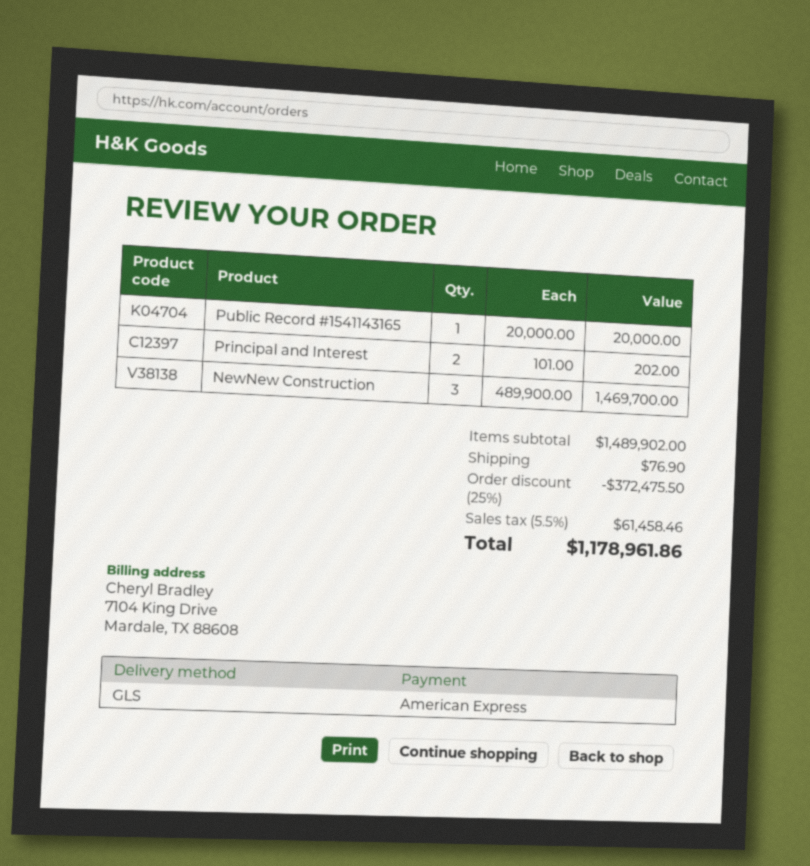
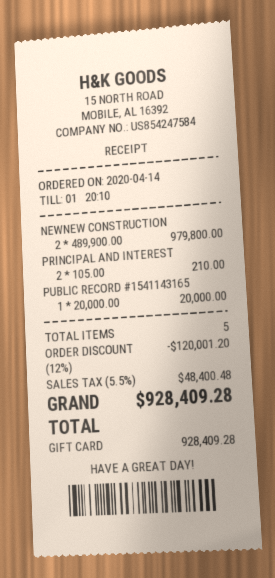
payment method: American Express -> gift card
Principal and Interest: 2 x 101.00 = 202.00 -> 2 x 105.00 = 210.00
NewNew Construction: 3 x 489900.00 = 1469700.00 -> 2 x 489900.00 = 979800.00
discount: 25% = 372475.50 -> 12% = 120001.20
shipping: 76.90 -> none
tax: 5.5% = 61458.46 -> 5.5% = 48400.48
total: 1178961.86 -> 928409.28

